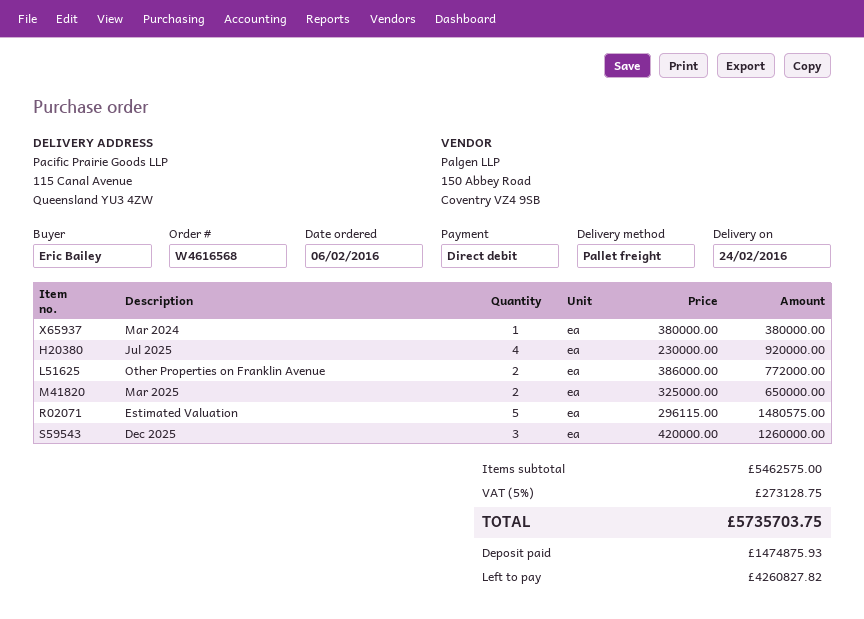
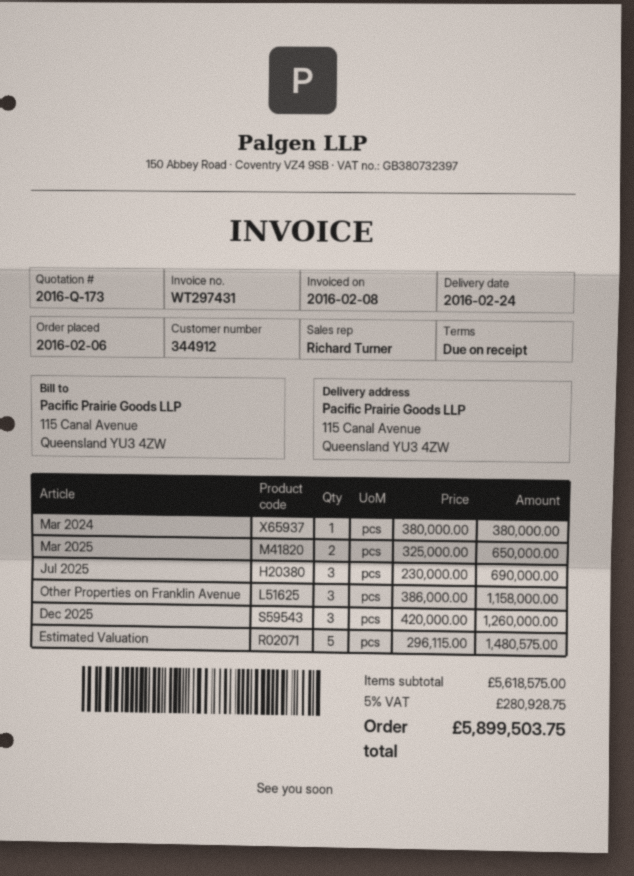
Jul 2025: 4 x 230000.00 = 920000.00 -> 3 x 230000.00 = 690000.00
Other Properties on Franklin Avenue: 2 x 386000.00 = 772000.00 -> 3 x 386000.00 = 1158000.00
subtotal: 5462575.00 -> 5618575.00
tax: 5% = 273128.75 -> 5% = 280928.75
total: 5735703.75 -> 5899503.75

